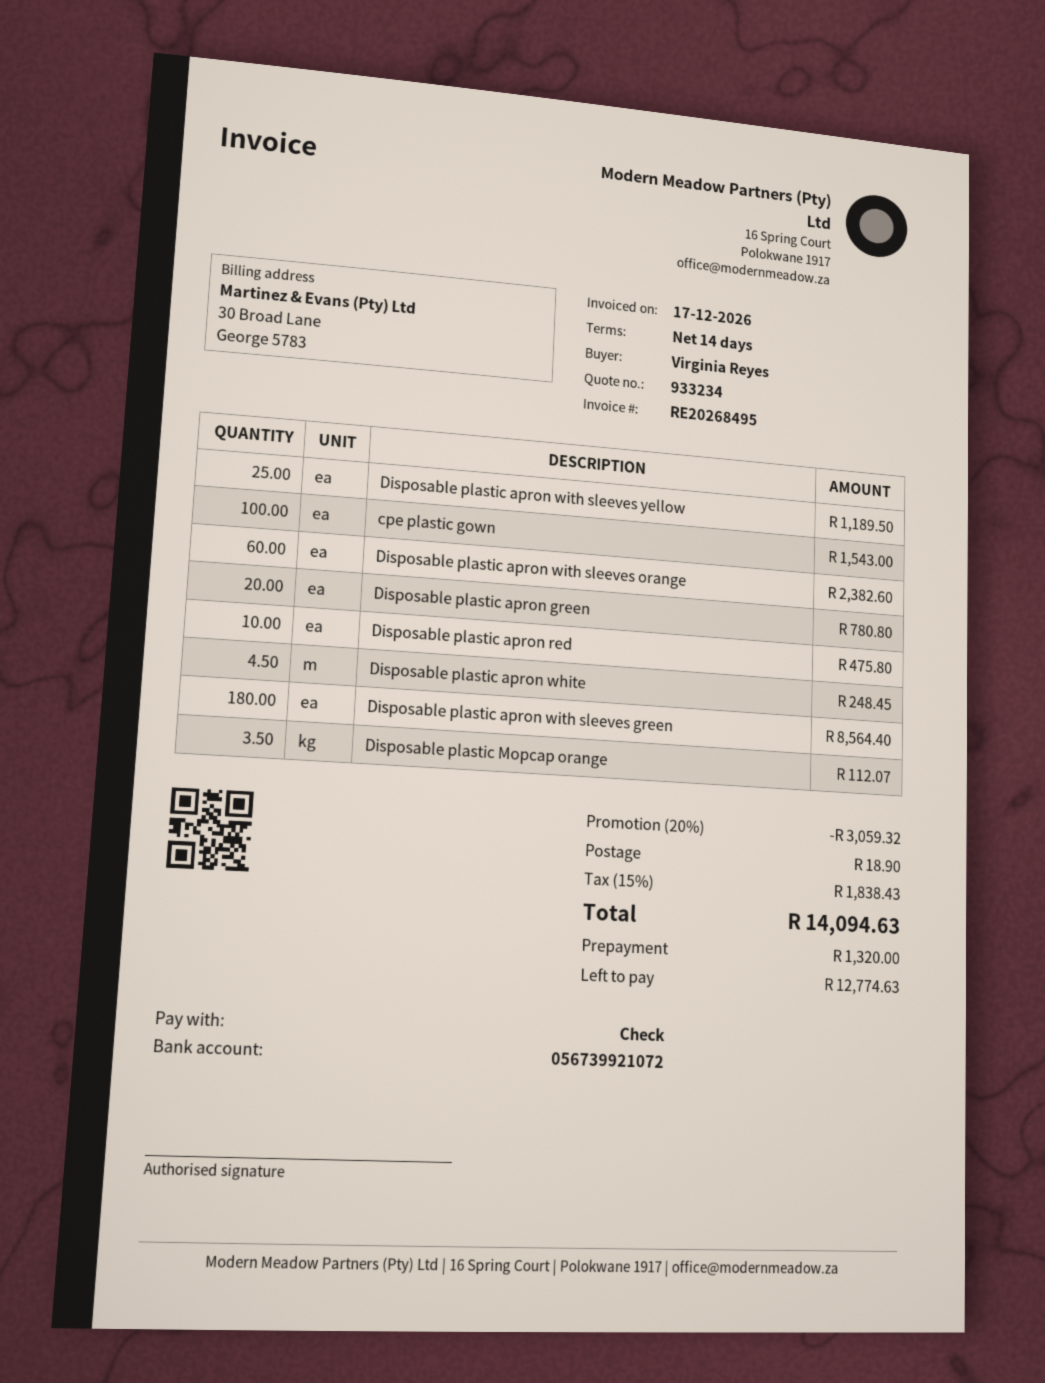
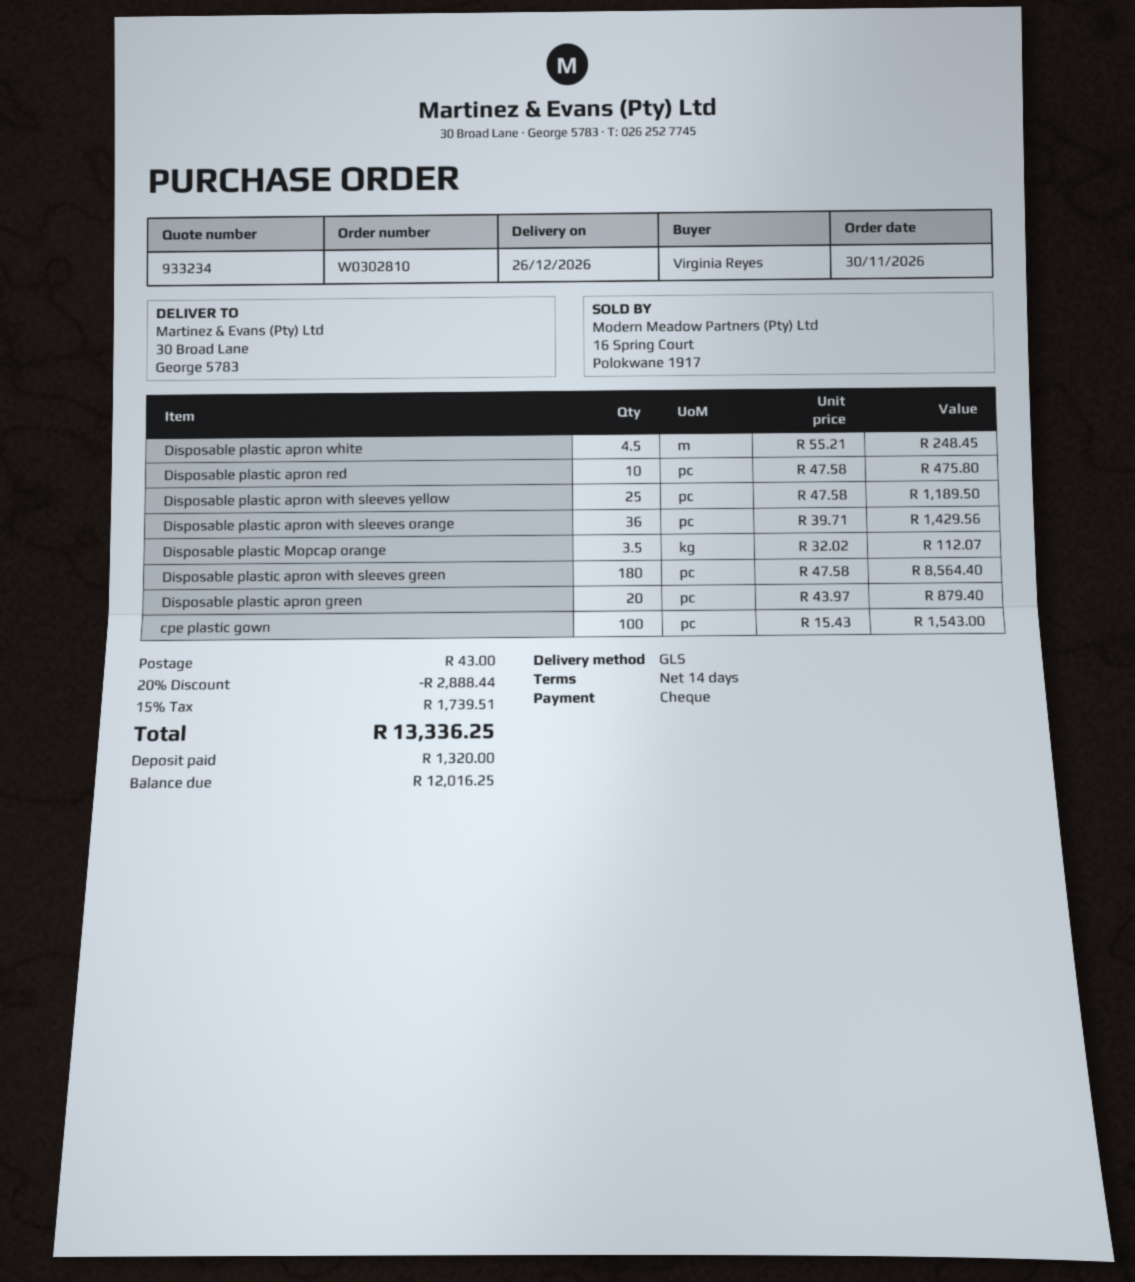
Disposable plastic apron with sleeves orange: 60 for 2382.60 -> 36 for 1429.56
Disposable plastic apron green: 20 for 780.80 -> 20 for 879.40
discount: 20% = 3059.32 -> 20% = 2888.44
shipping: 18.90 -> 43.00
tax: 15% = 1838.43 -> 15% = 1739.51
total: 14094.63 -> 13336.25
balance: 12774.63 -> 12016.25

